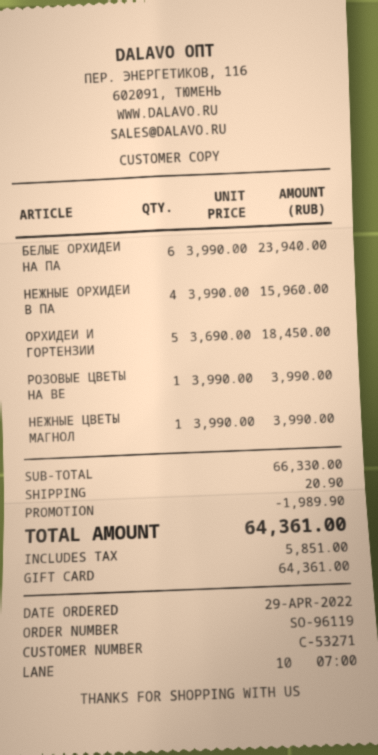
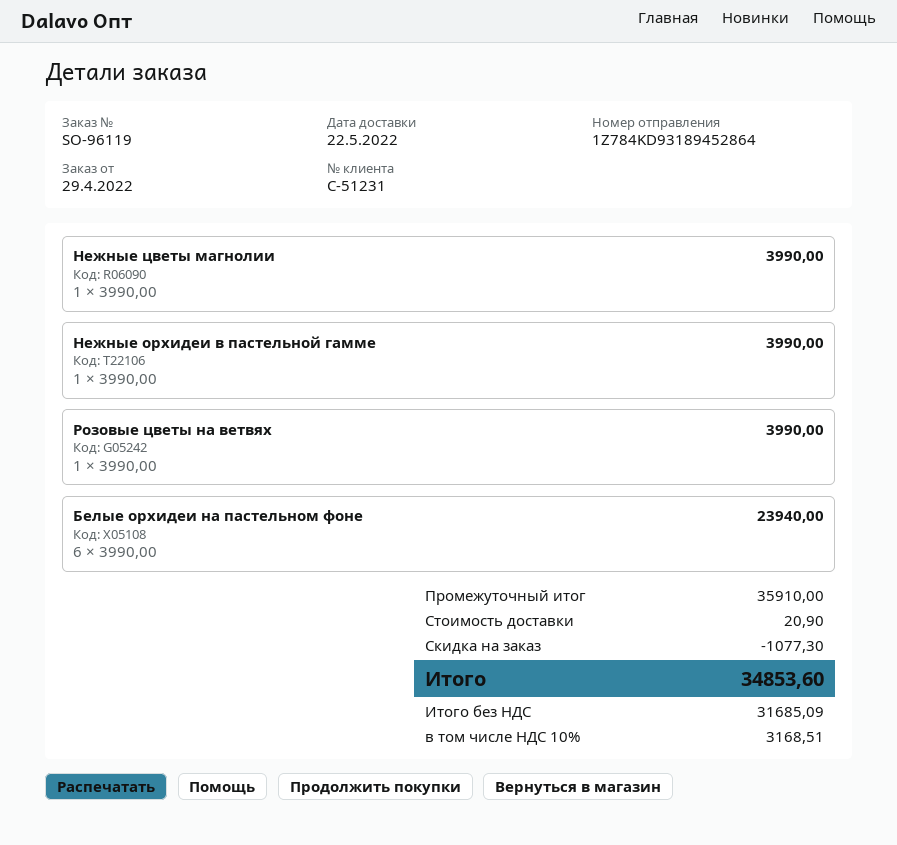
customer number: C-53271 -> C-51231
НЕЖНЫЕ ОРХИДЕИ В ПА: 4 x 3990.00 = 15960.00 -> 1 x 3990.00 = 3990.00
ОРХИДЕИ И ГОРТЕНЗИИ: 5 x 3690.00 = 18450.00 -> none
subtotal: 66330.00 -> 35910.00
discount: 1989.90 -> 1077.30
tax: 5851.00 -> 3168.51
total: 64361.00 -> 34853.60

